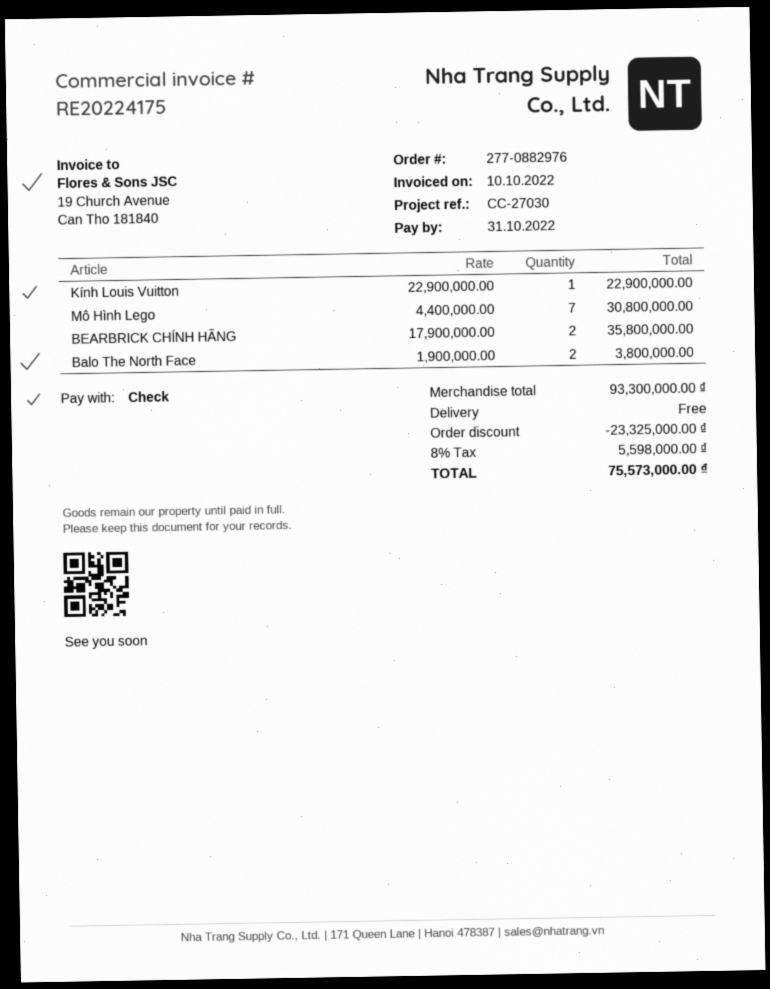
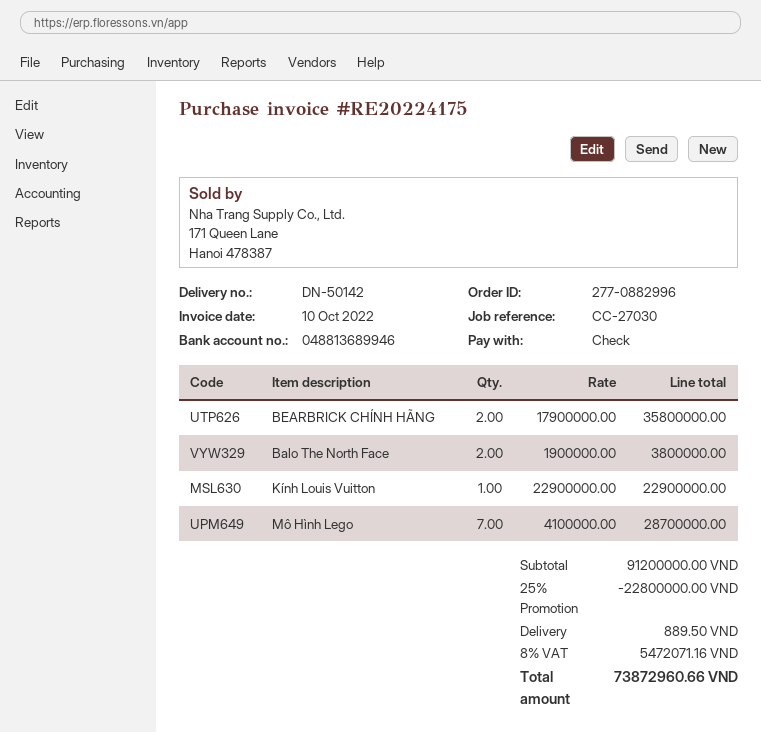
order number: 277-0882976 -> 277-0882996
Mô Hình Lego: 7 x 4400000.00 = 30800000.00 -> 7 x 4100000.00 = 28700000.00
subtotal: 93300000.00 -> 91200000.00
discount: 23325000.00 -> 22800000.00
shipping: 0.00 -> 889.50
tax: 8% = 5598000.00 -> 8% = 5472071.16
total: 75573000.00 -> 73872960.66

